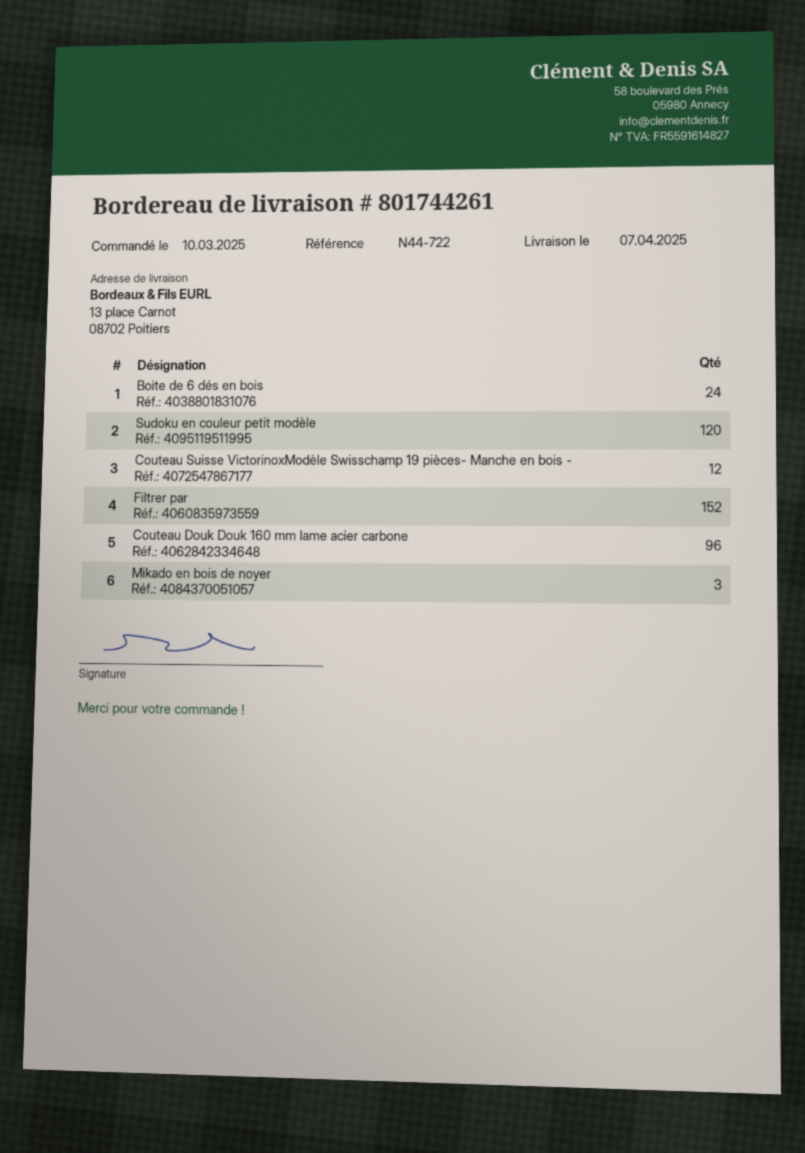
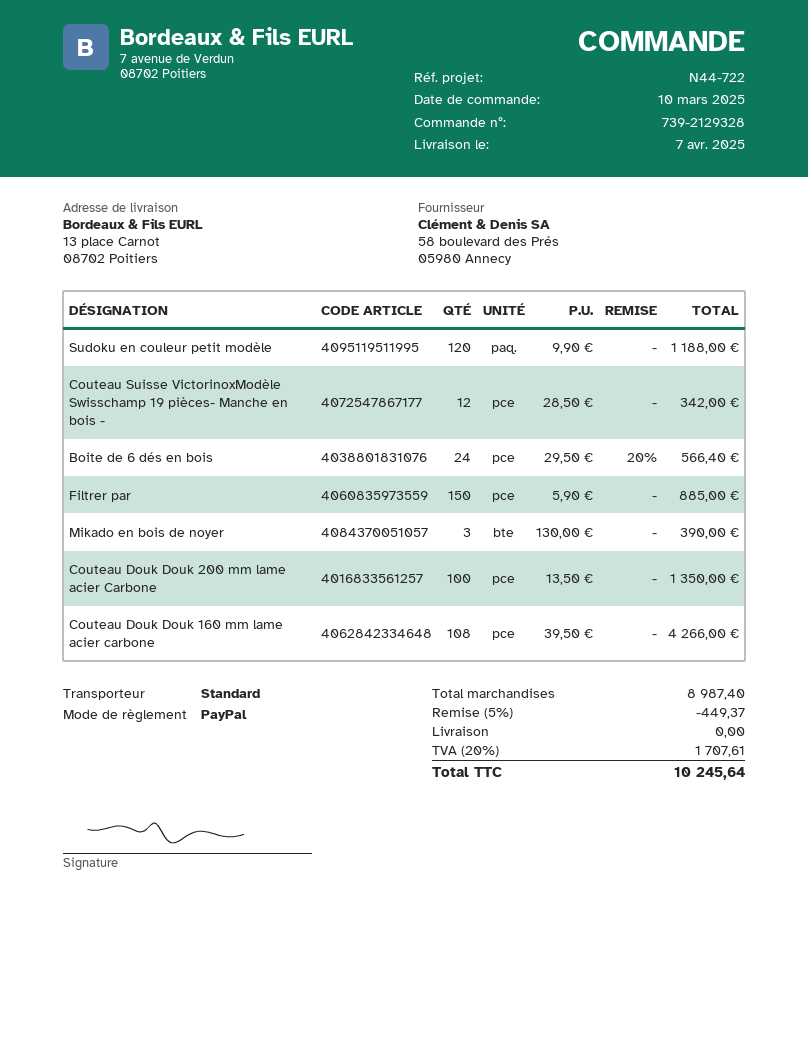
Filtrer par: 152 -> 150
Couteau Douk Douk 160 mm lame acier carbone: 96 -> 108
Couteau Douk Douk 200 mm lame acier Carbone: none -> 100

